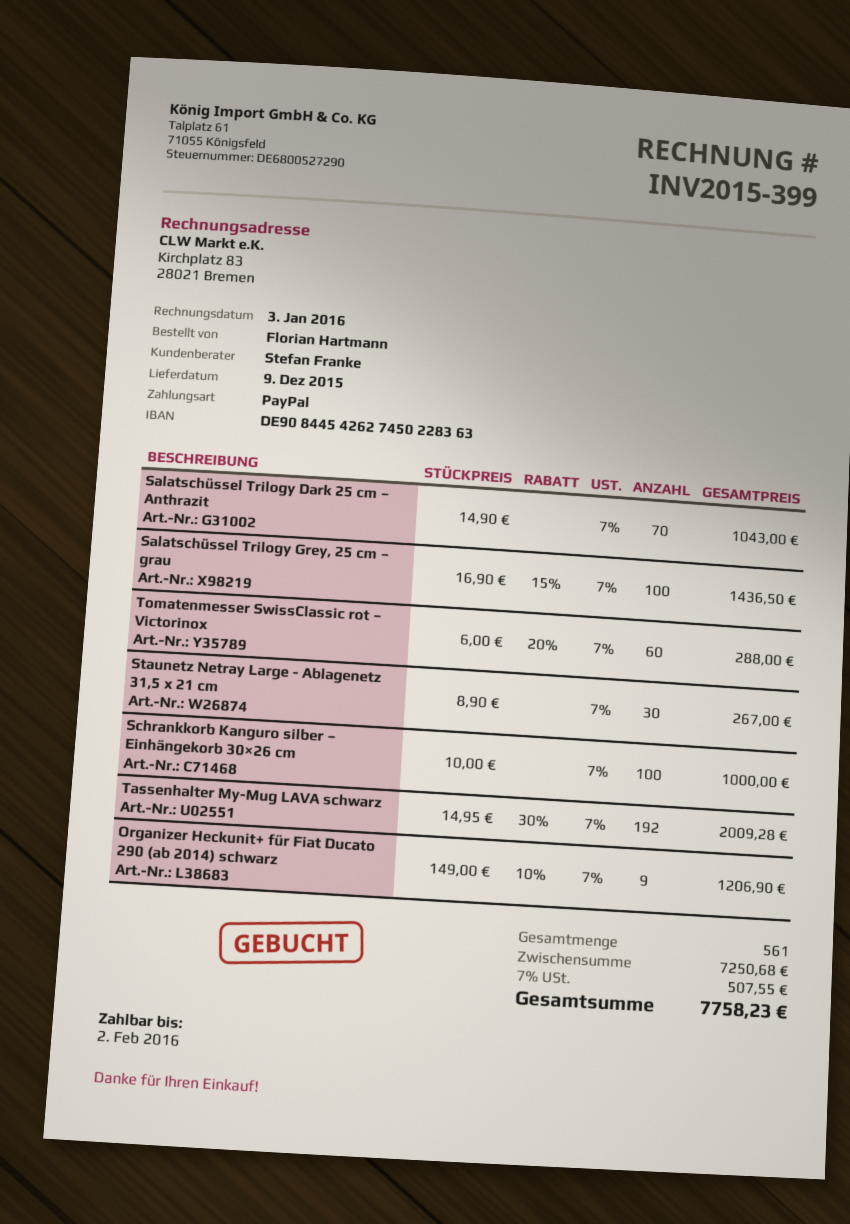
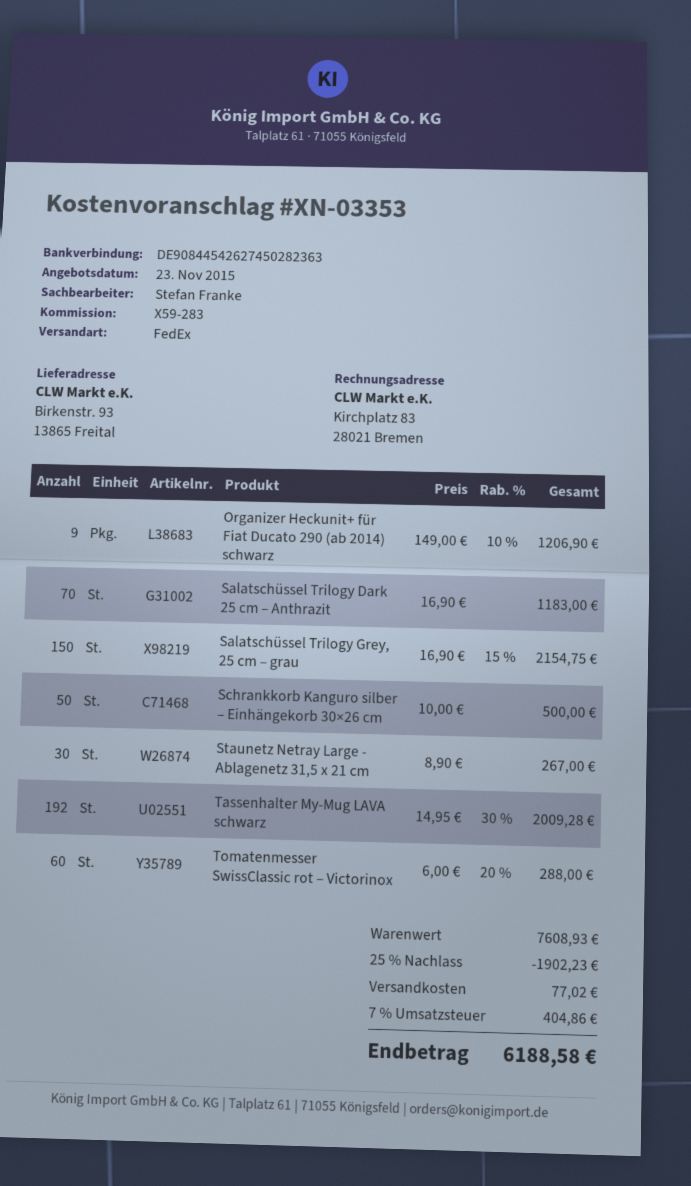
bank account: DE90844542627450228363 -> DE90844542627450282363
Salatschüssel Trilogy Dark 25 cm – Anthrazit: 70 x 14.90 = 1043.00 -> 70 x 16.90 = 1183.00
Salatschüssel Trilogy Grey, 25 cm – grau: 100 x 16.90 - 15% = 1436.50 -> 150 x 16.90 - 15% = 2154.75
Schrankkorb Kanguro silber – Einhängekorb 30×26 cm: 100 x 10.00 = 1000.00 -> 50 x 10.00 = 500.00
subtotal: 7250.68 -> 7608.93
discount: none -> 25% = 1902.23
shipping: none -> 77.02
tax: 7% = 507.55 -> 7% = 404.86
total: 7758.23 -> 6188.58

